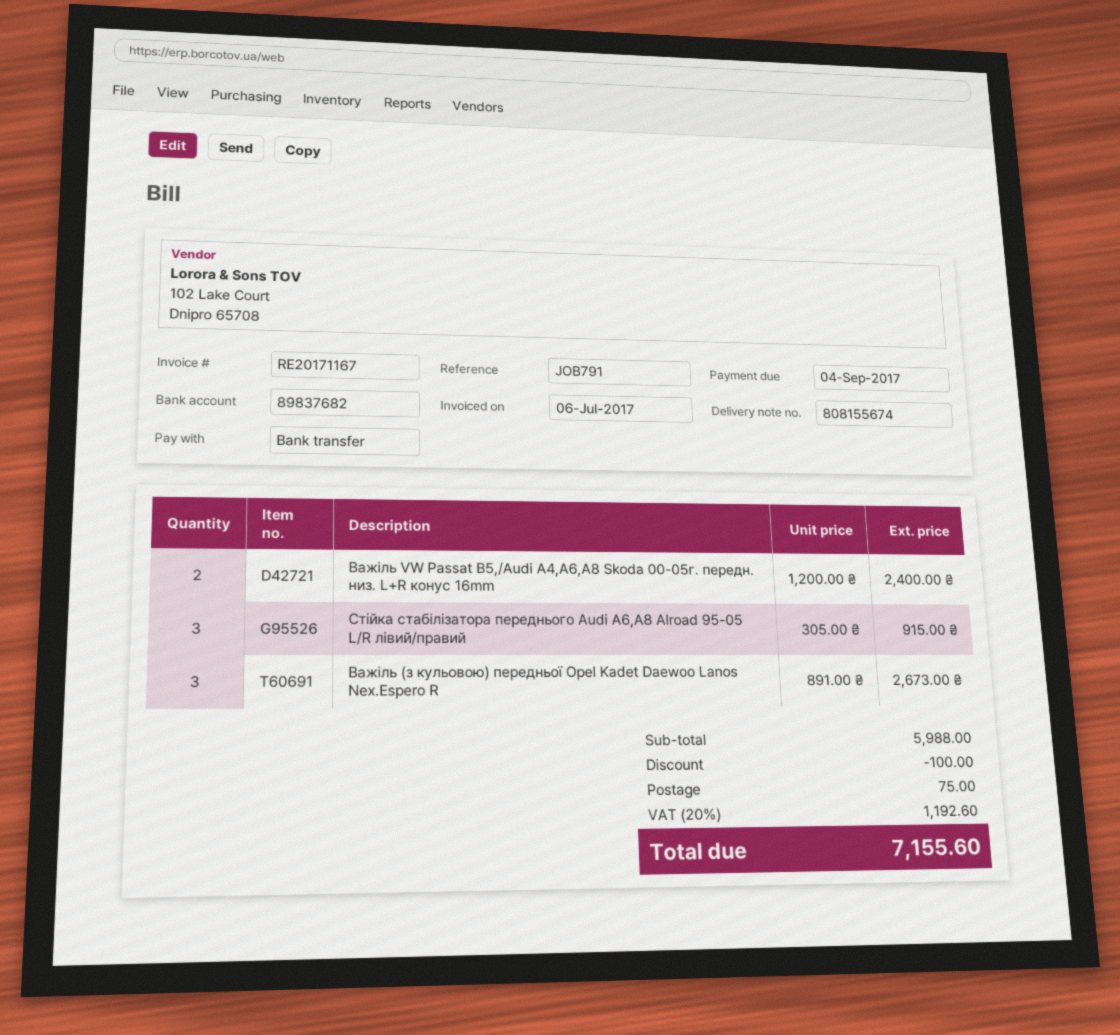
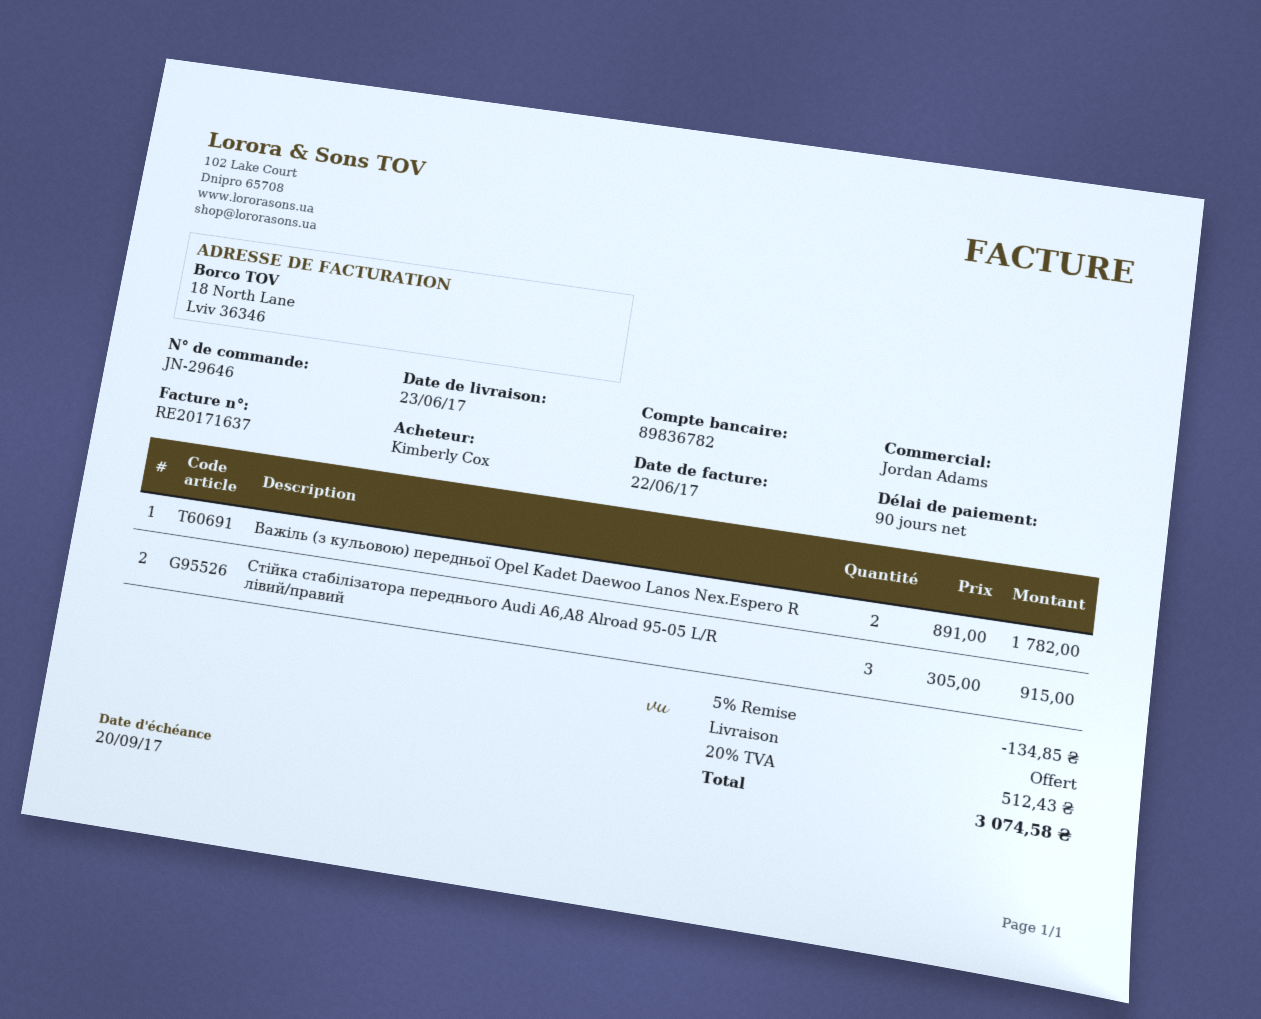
invoice number: RE20171167 -> RE20171637
invoice date: 2017-07-06 -> 2017-06-22
due date: 2017-09-04 -> 2017-09-20
bank account: 89837682 -> 89836782
Важіль VW Passat В5,/Audi A4,A6,A8 Skoda 00-05г. передн. низ. L+R конус 16mm: 2 x 1200.00 = 2400.00 -> none
Важіль (з кульовою) передньої Opel Kadet Daewoo Lanos Nex.Espero R: 3 x 891.00 = 2673.00 -> 2 x 891.00 = 1782.00
discount: 100.00 -> 134.85
shipping: 75.00 -> 0.00
tax: 20% = 1192.60 -> 20% = 512.43
total: 7155.60 -> 3074.58

